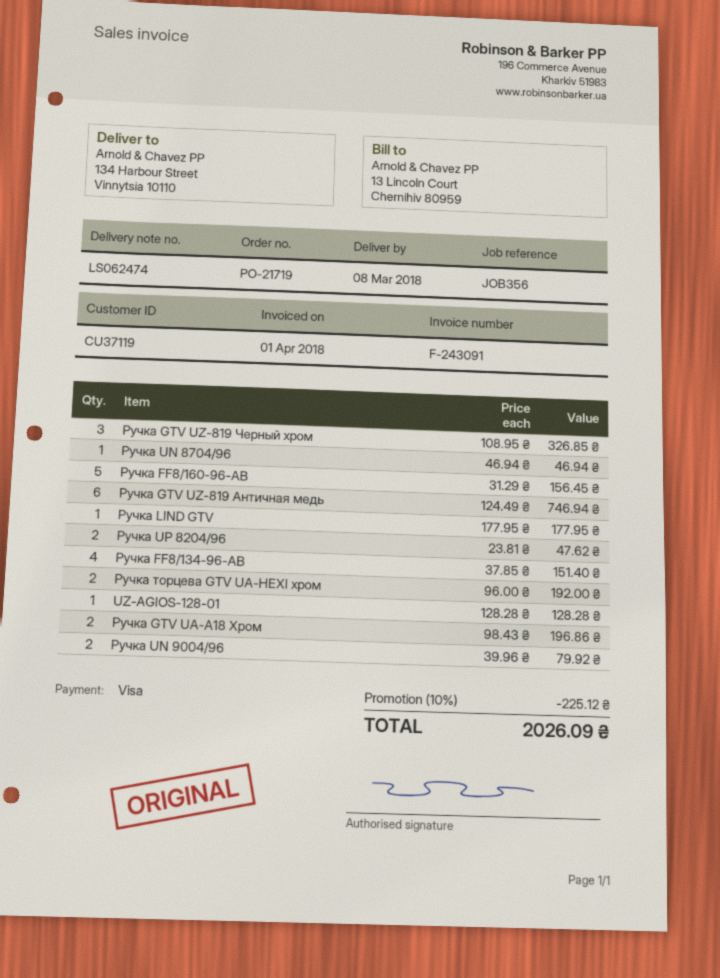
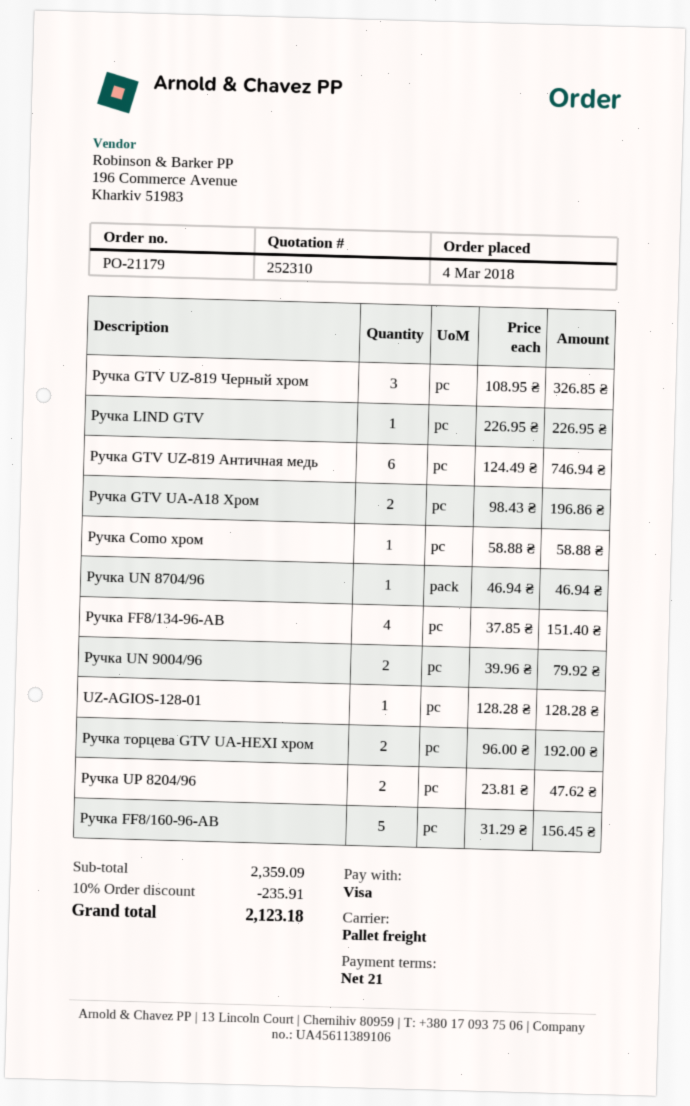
order number: PO-21719 -> PO-21179
Ручка LIND GTV: 1 x 177.95 = 177.95 -> 1 x 226.95 = 226.95
Ручка Como хром: none -> 1 x 58.88 = 58.88
discount: 10% = 225.12 -> 10% = 235.91
total: 2026.09 -> 2123.18

